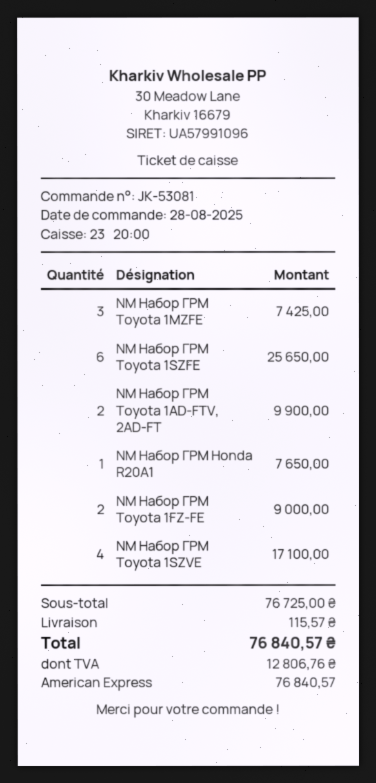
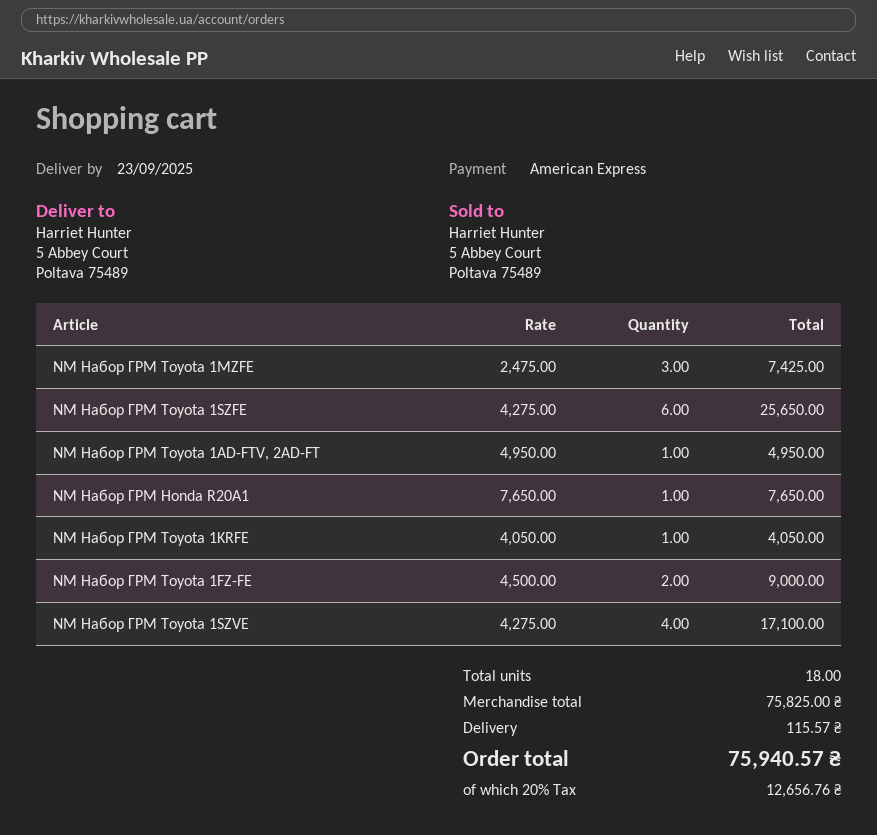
NM Набор ГРМ Toyota 1AD-FTV, 2AD-FT: 2 for 9900.00 -> 1 for 4950.00
NM Набор ГРМ Toyota 1KRFE: none -> 1 for 4050.00
subtotal: 76725.00 -> 75825.00
tax: 12806.76 -> 12656.76
total: 76840.57 -> 75940.57

